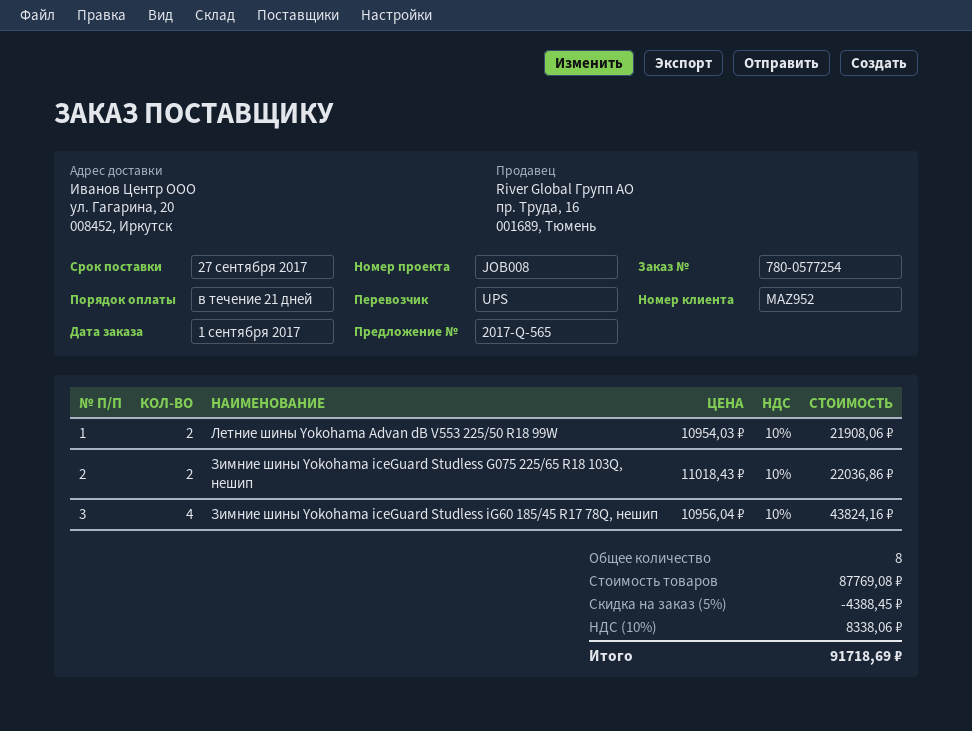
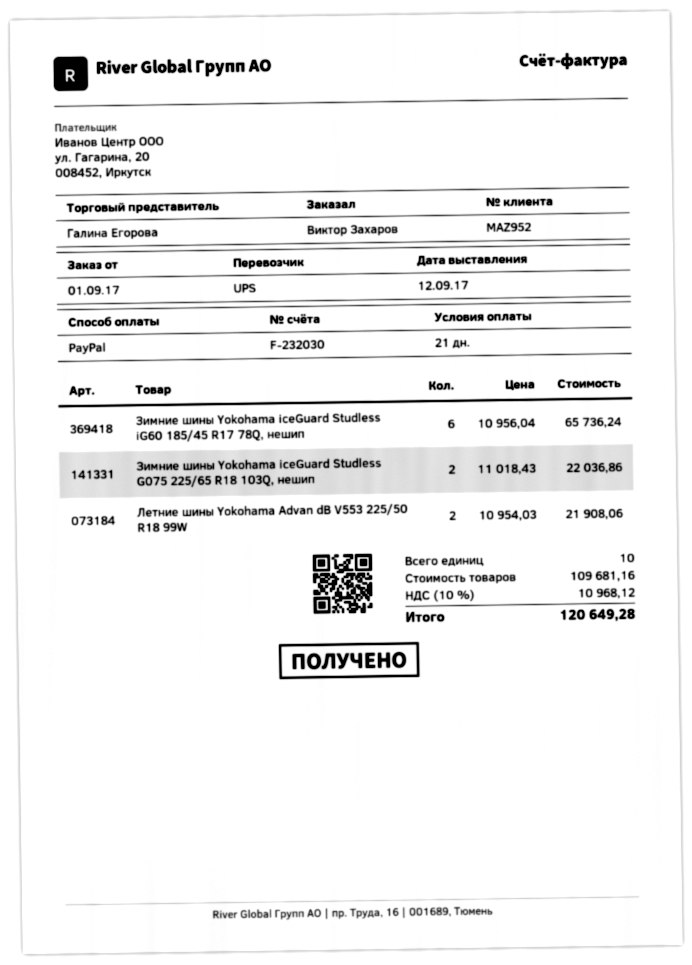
Зимние шины Yokohama iceGuard Studless iG60 185/45 R17 78Q, нешип: 4 x 10956.04 = 43824.16 -> 6 x 10956.04 = 65736.24
total quantity: 8 -> 10
subtotal: 87769.08 -> 109681.16
discount: 5% = 4388.45 -> none
tax: 10% = 8338.06 -> 10% = 10968.12
total: 91718.69 -> 120649.28

